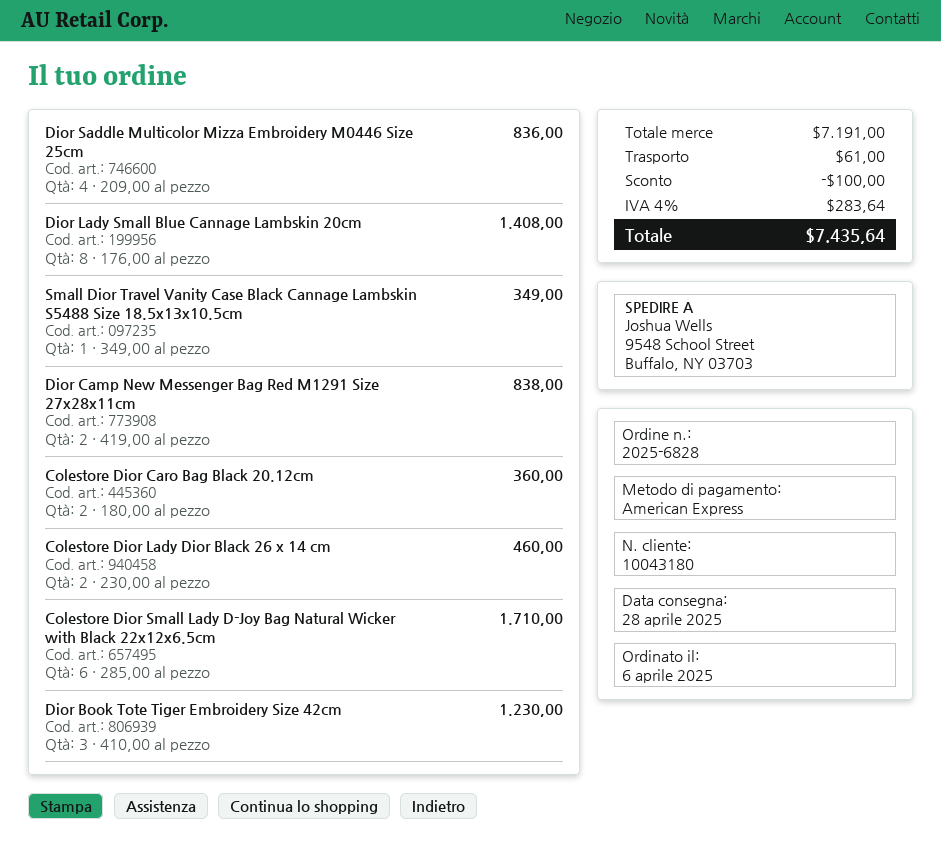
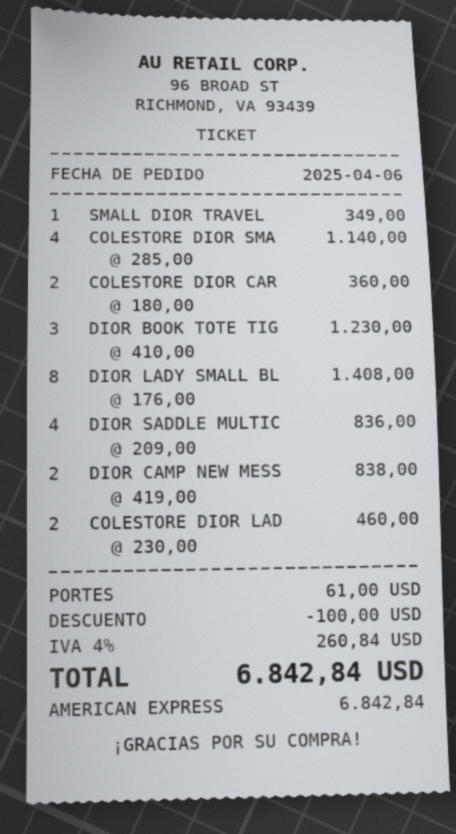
Colestore Dior Small Lady D-Joy Bag Natural Wicker with Black 22x12x6.5cm: 6 x 285.00 = 1710.00 -> 4 x 285.00 = 1140.00
tax: 4% = 283.64 -> 4% = 260.84
total: 7435.64 -> 6842.84

